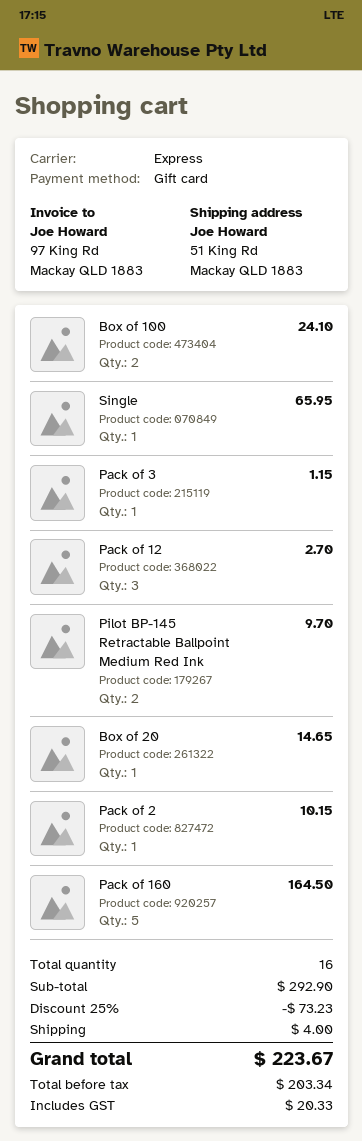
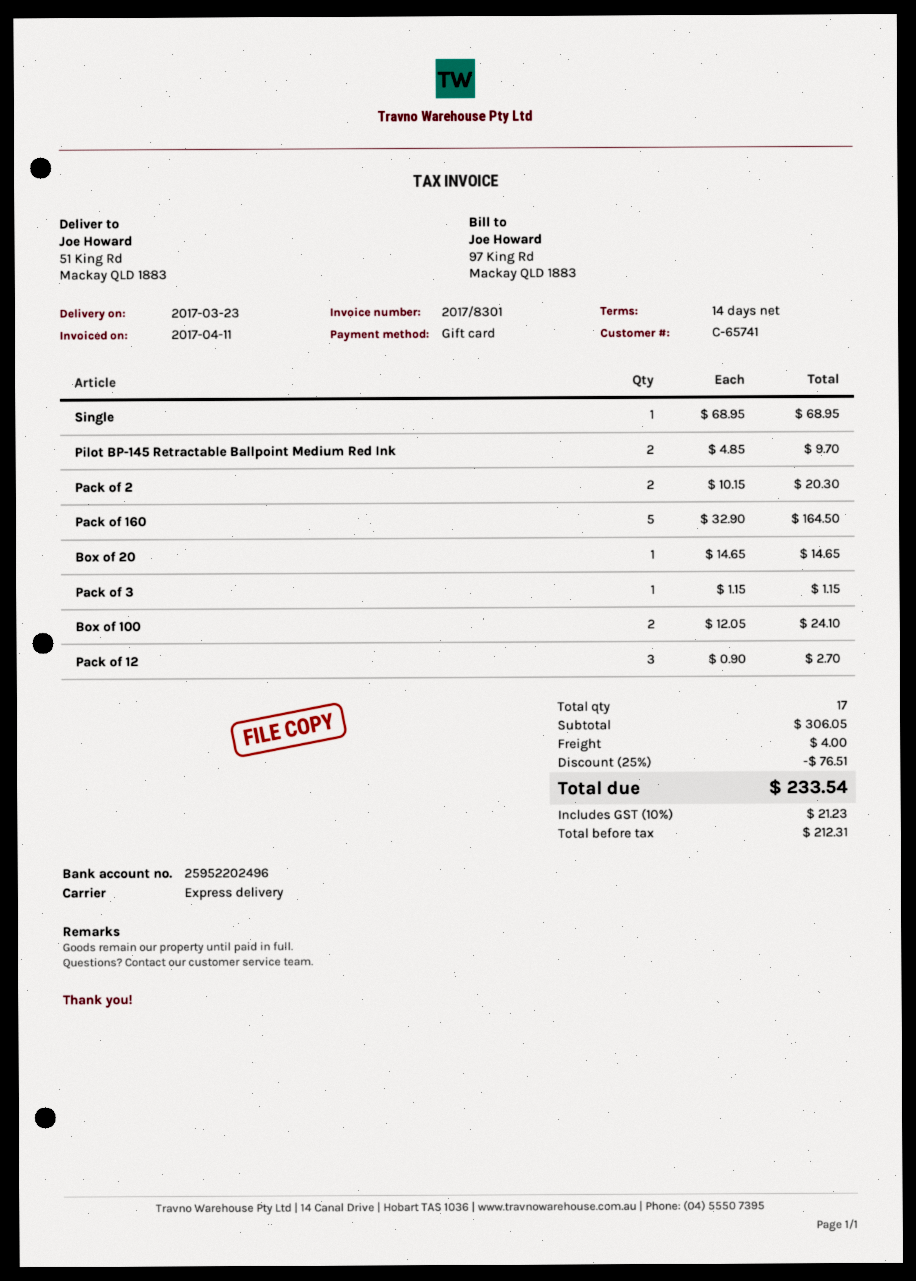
Single: 1 for 65.95 -> 1 for 68.95
Pack of 2: 1 for 10.15 -> 2 for 20.30
total quantity: 16 -> 17
subtotal: 292.90 -> 306.05
discount: 25% = 73.23 -> 25% = 76.51
net: 203.34 -> 212.31
tax: 20.33 -> 21.23
total: 223.67 -> 233.54

